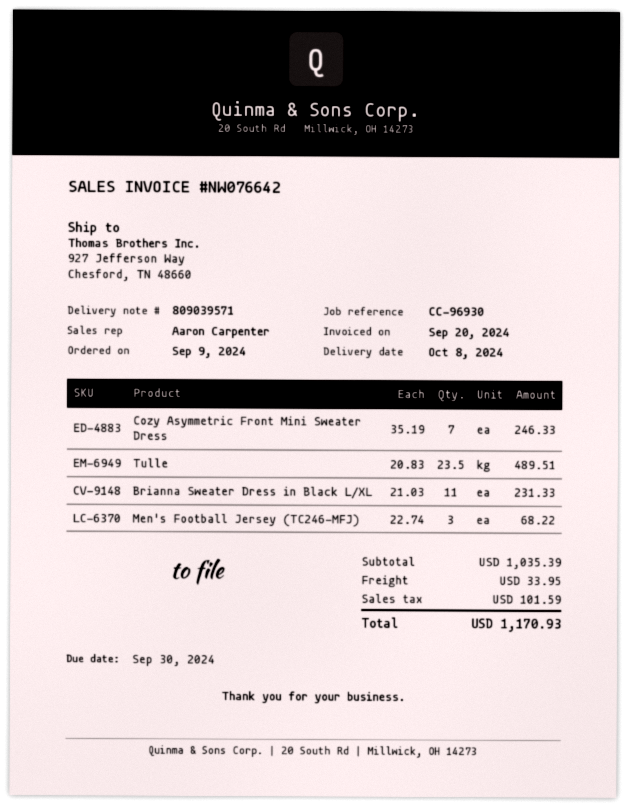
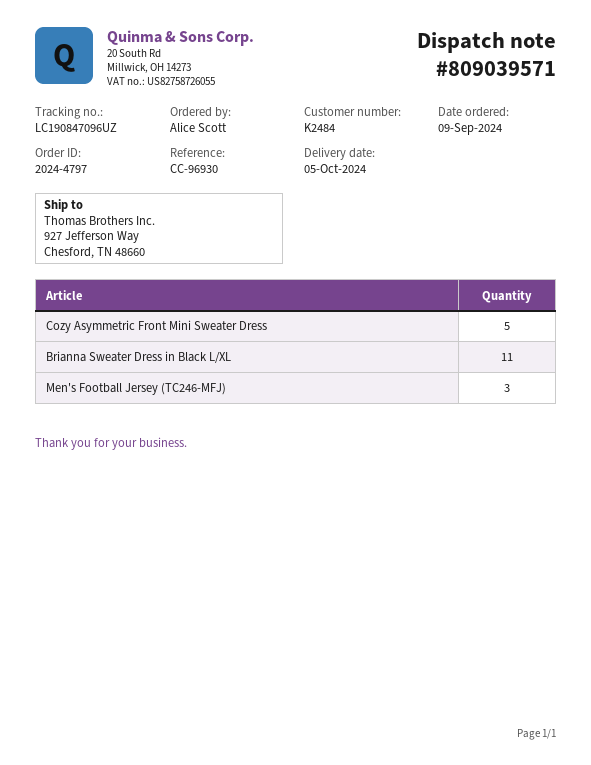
delivery date: 2024-10-08 -> 2024-10-05
Cozy Asymmetric Front Mini Sweater Dress: 7 -> 5
Tulle: 23.5 -> none

